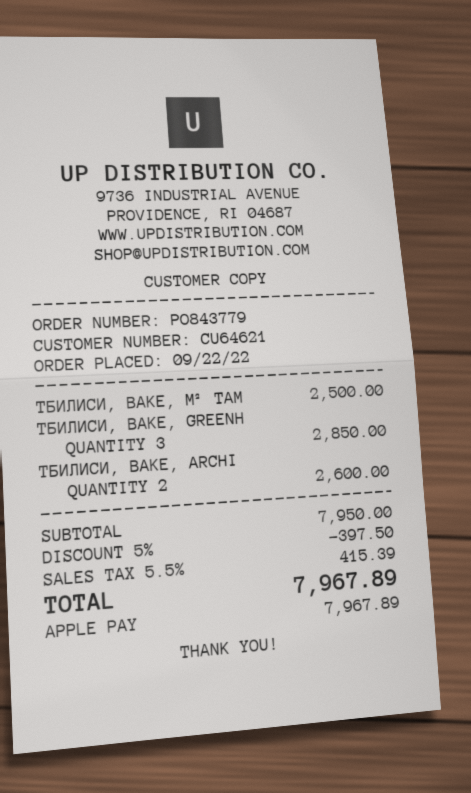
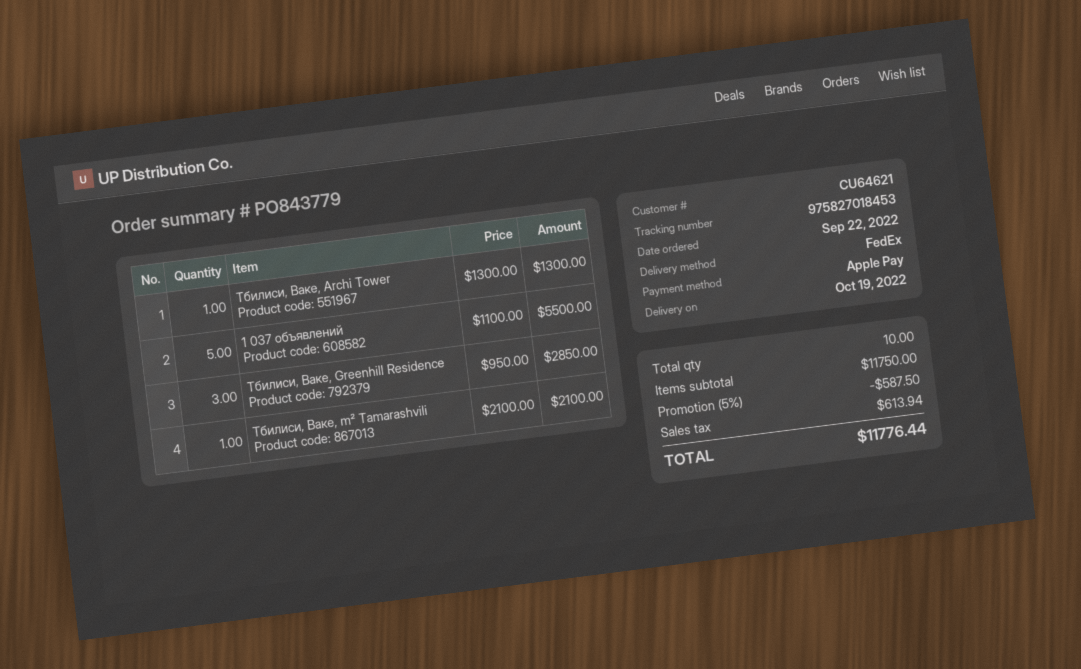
ТБИЛИСИ, ВАКЕ, M² TAM: 1 for 2500.00 -> 1 for 2100.00
ТБИЛИСИ, ВАКЕ, ARCHI: 2 for 2600.00 -> 1 for 1300.00
1 037 объявлений: none -> 5 for 5500.00
subtotal: 7950.00 -> 11750.00
discount: 5% = 397.50 -> 5% = 587.50
tax: 415.39 -> 613.94
total: 7967.89 -> 11776.44

